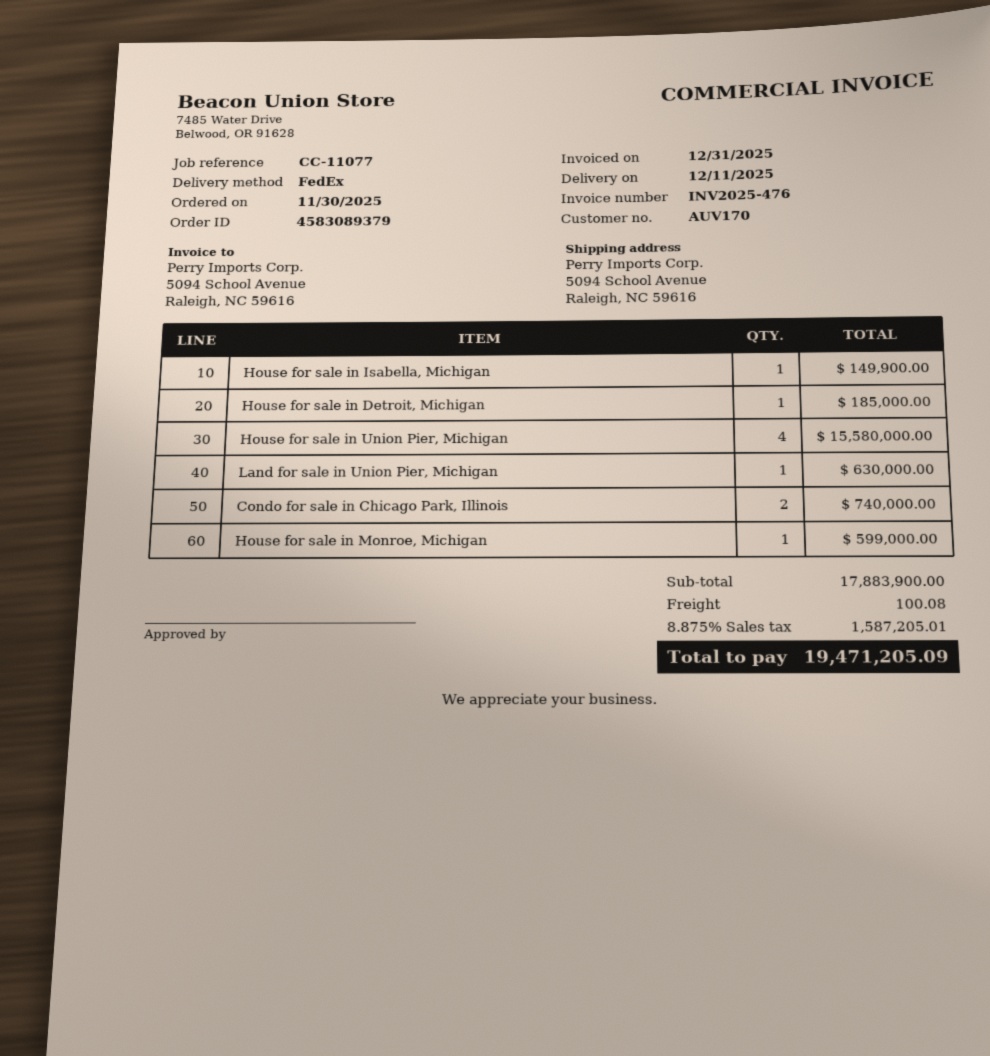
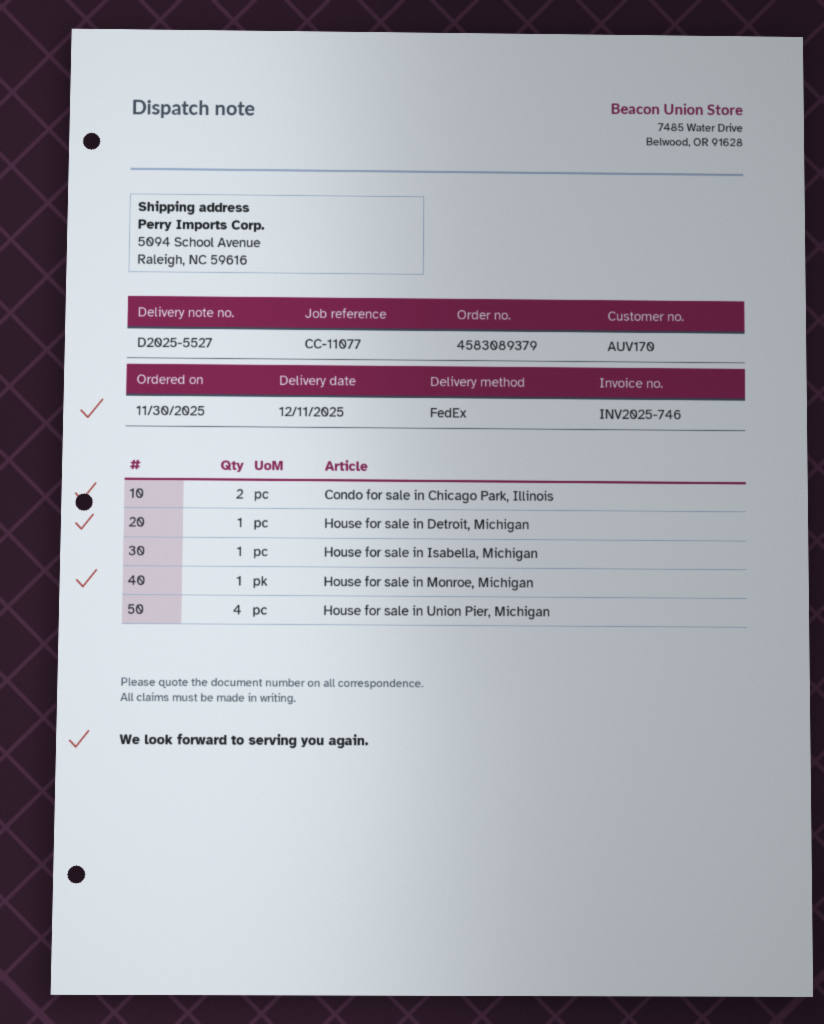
invoice number: INV2025-476 -> INV2025-746
Land for sale in Union Pier, Michigan: 1 -> none

